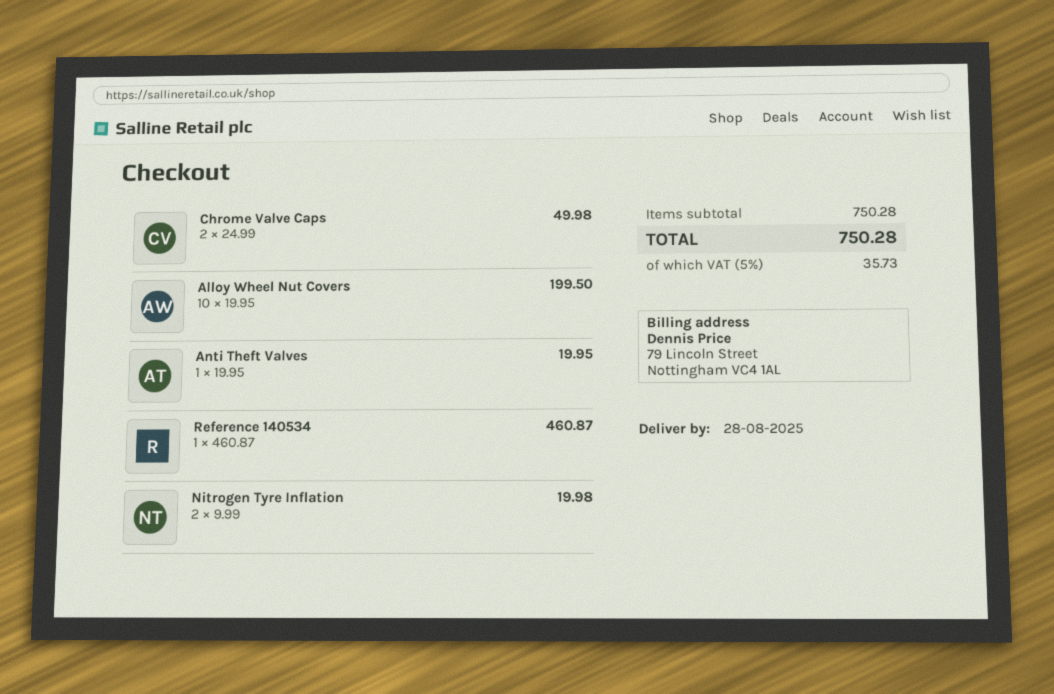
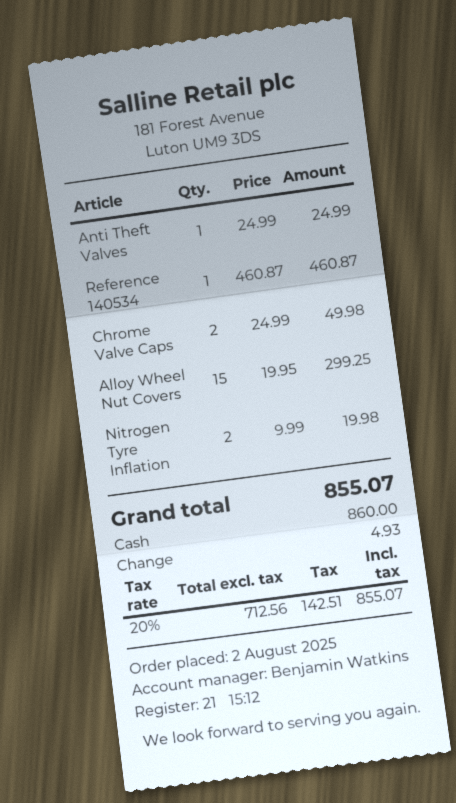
Alloy Wheel Nut Covers: 10 x 19.95 = 199.50 -> 15 x 19.95 = 299.25
Anti Theft Valves: 1 x 19.95 = 19.95 -> 1 x 24.99 = 24.99
tax: 5% = 35.73 -> 20% = 142.51
total: 750.28 -> 855.07

